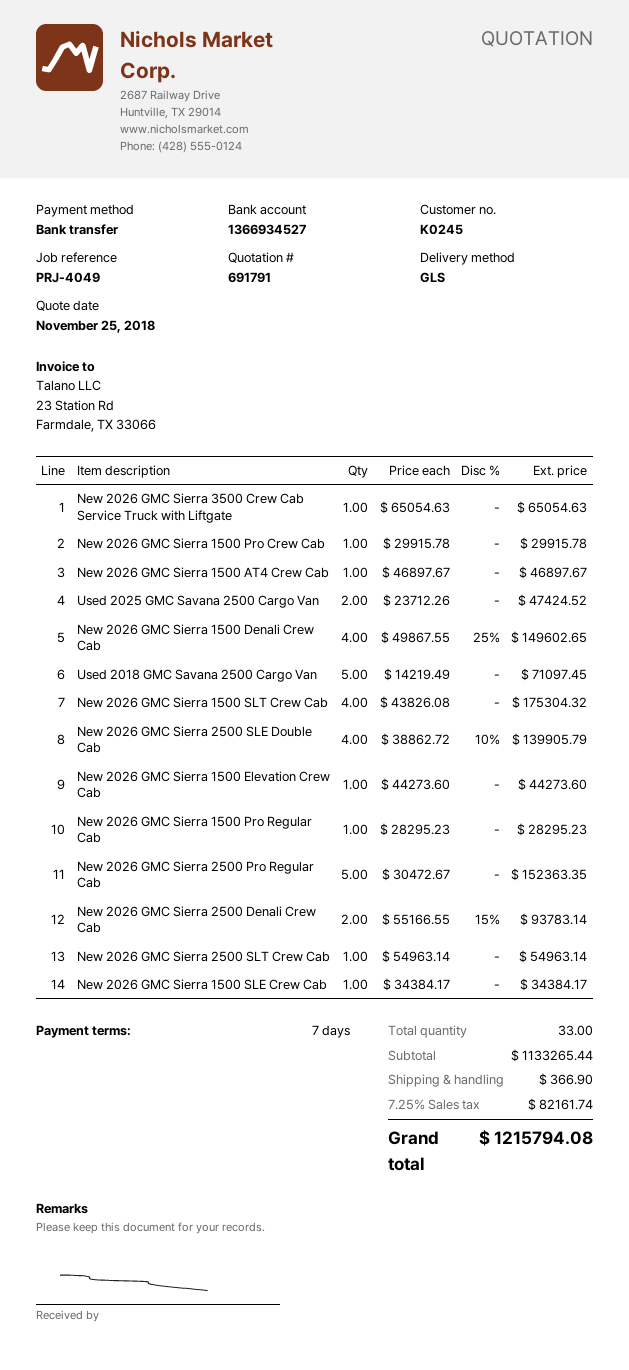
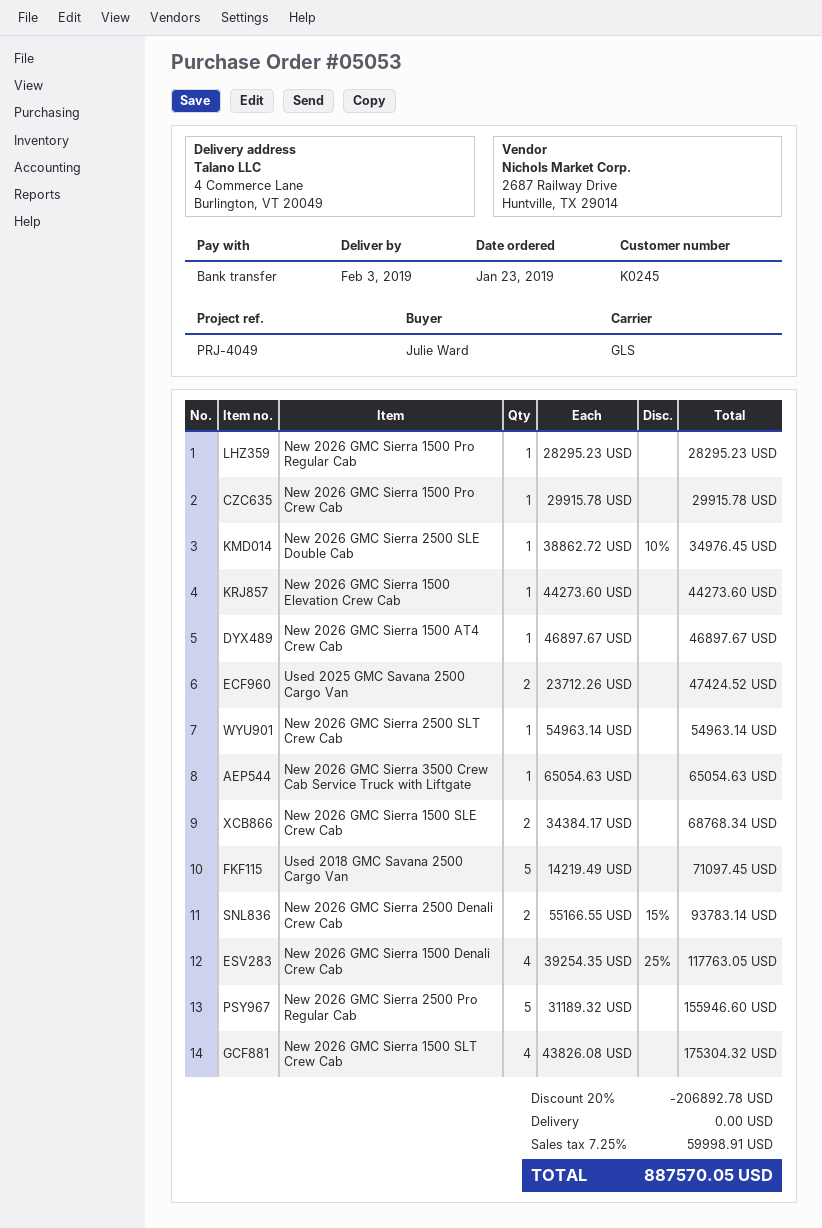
New 2026 GMC Sierra 1500 Denali Crew Cab: 4 x 49867.55 - 25% = 149602.65 -> 4 x 39254.35 - 25% = 117763.05
New 2026 GMC Sierra 2500 SLE Double Cab: 4 x 38862.72 - 10% = 139905.79 -> 1 x 38862.72 - 10% = 34976.45
New 2026 GMC Sierra 2500 Pro Regular Cab: 5 x 30472.67 = 152363.35 -> 5 x 31189.32 = 155946.60
New 2026 GMC Sierra 1500 SLE Crew Cab: 1 x 34384.17 = 34384.17 -> 2 x 34384.17 = 68768.34
discount: none -> 20% = 206892.78
shipping: 366.90 -> 0.00
tax: 7.25% = 82161.74 -> 7.25% = 59998.91
total: 1215794.08 -> 887570.05

